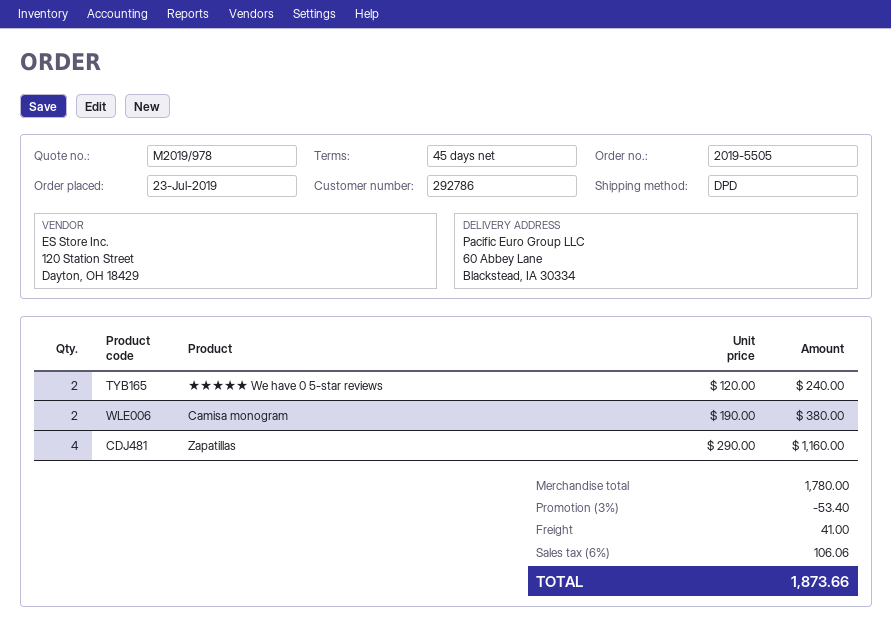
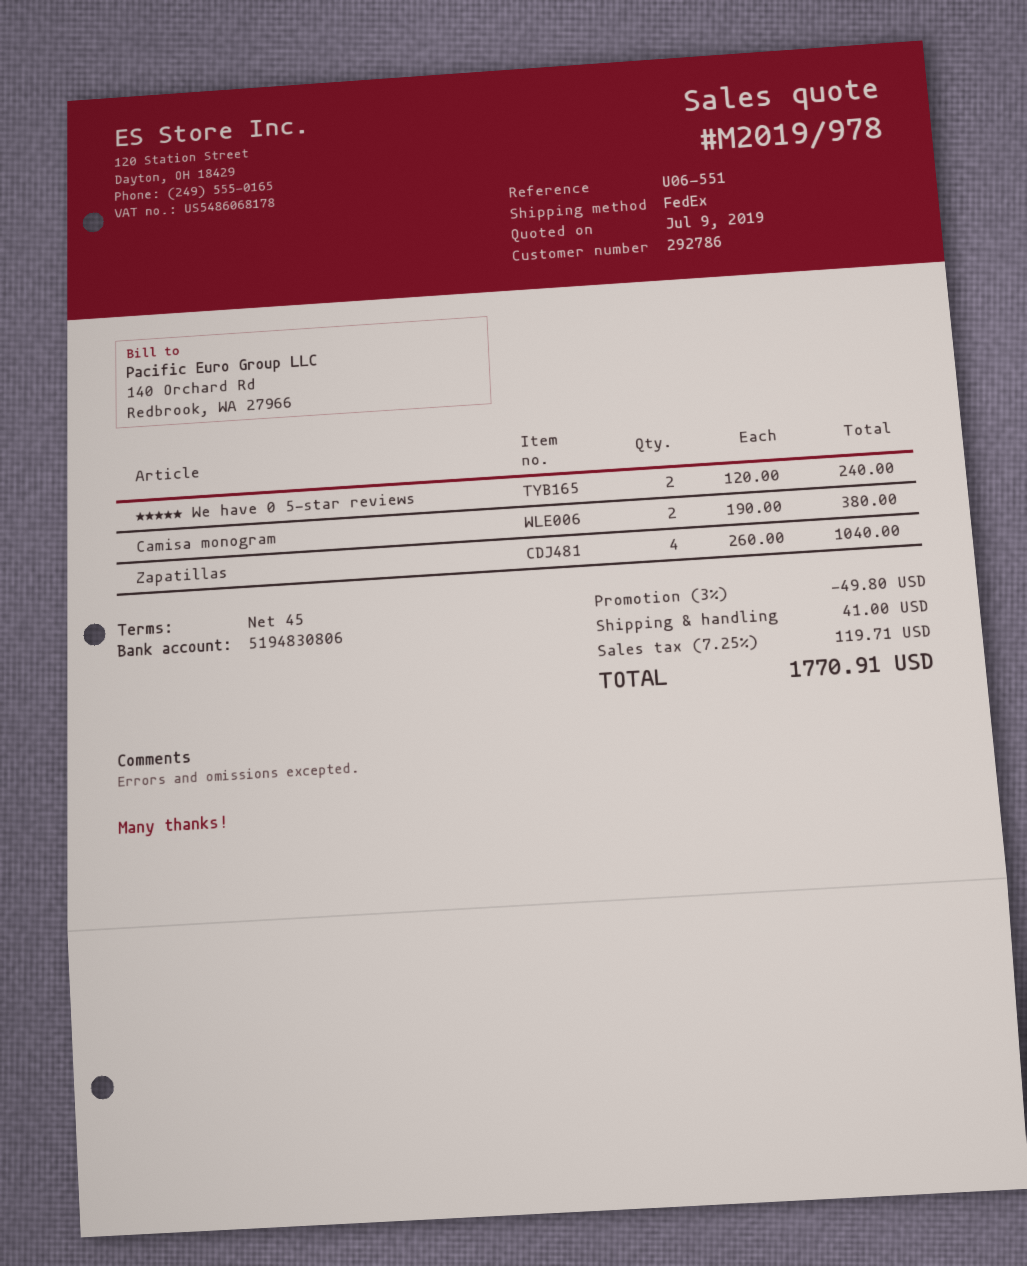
shipping method: DPD -> FedEx
Zapatillas: 4 x 290.00 = 1160.00 -> 4 x 260.00 = 1040.00
discount: 3% = 53.40 -> 3% = 49.80
tax: 6% = 106.06 -> 7.25% = 119.71
total: 1873.66 -> 1770.91

